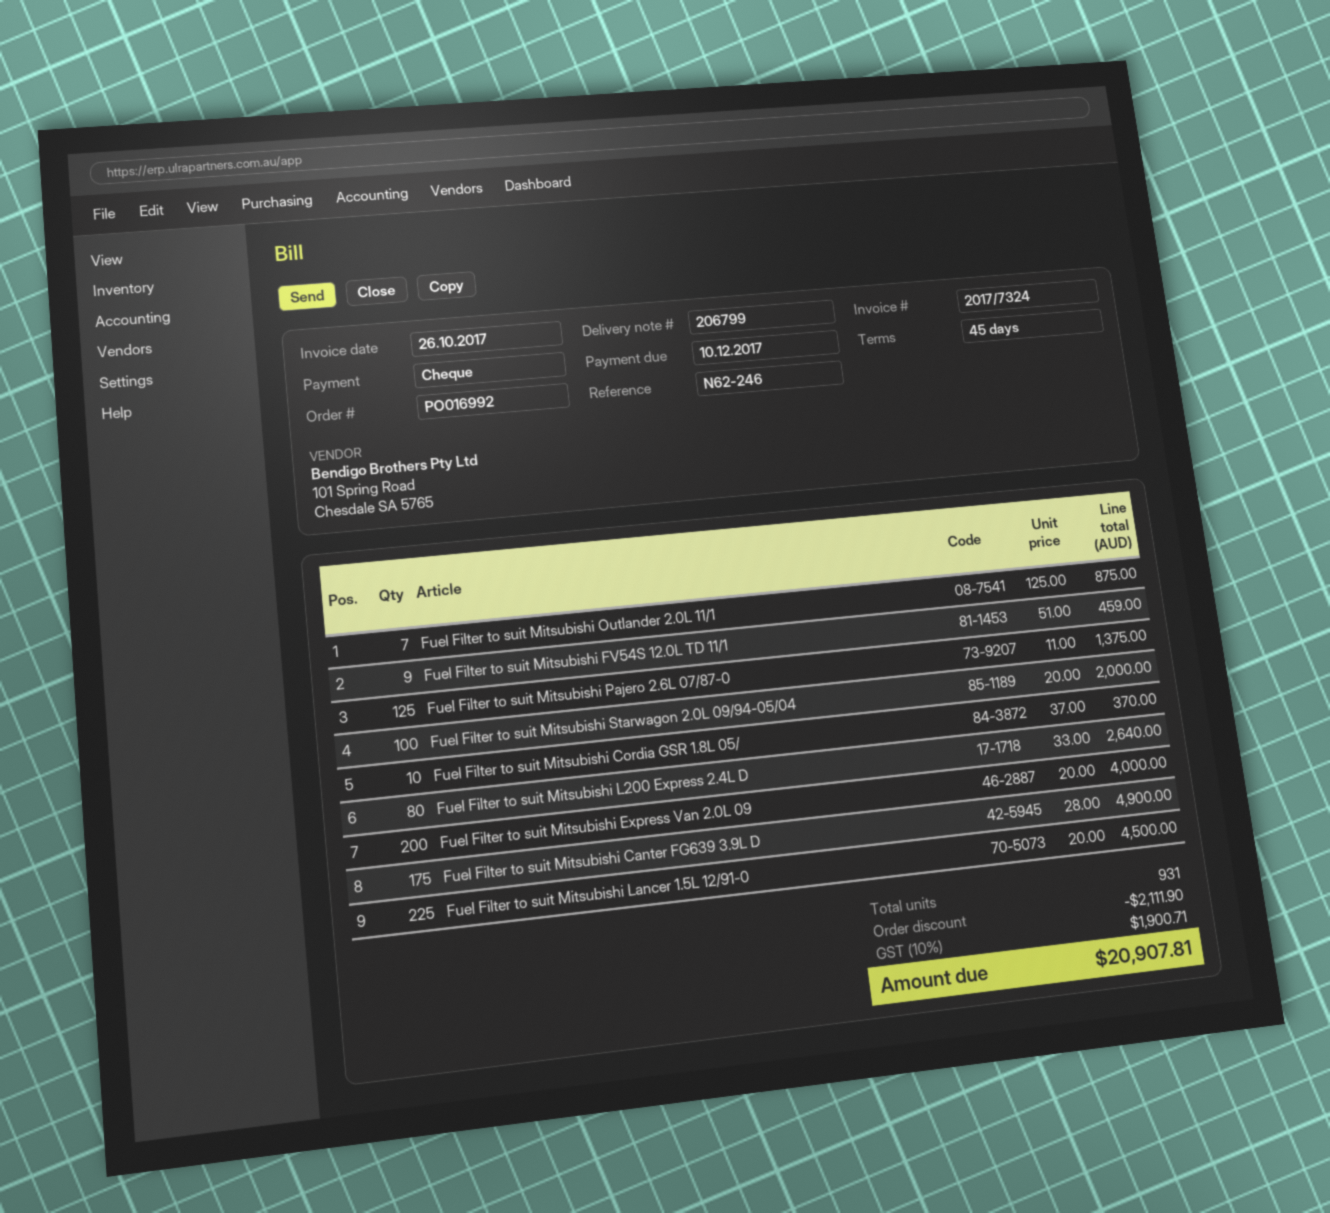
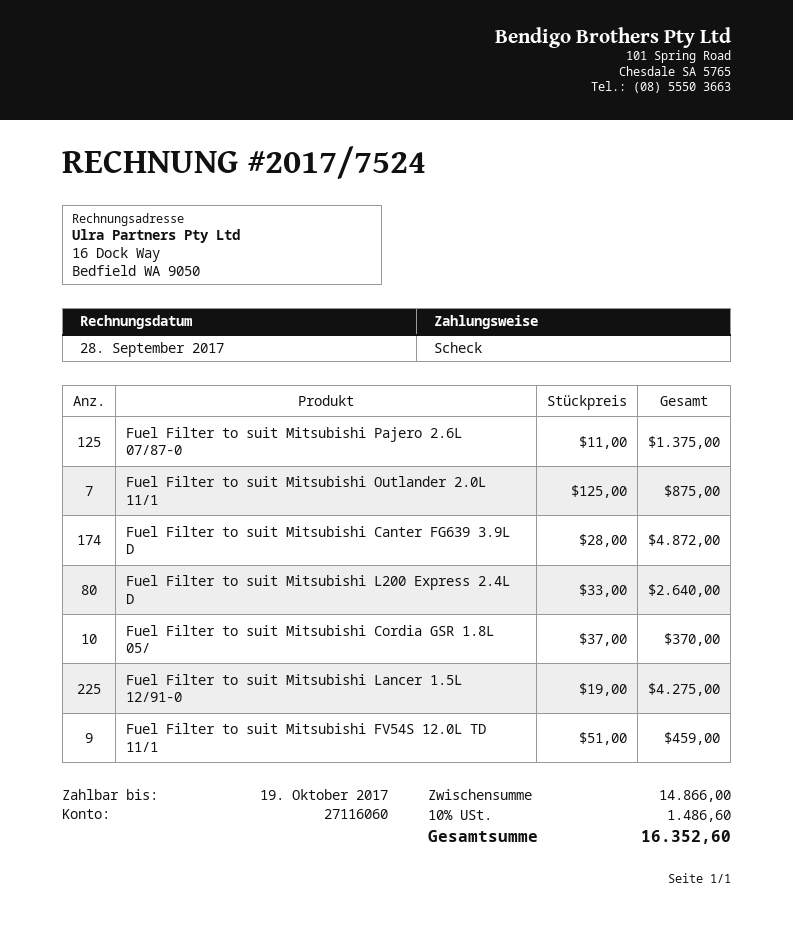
invoice number: 2017/7324 -> 2017/7524
invoice date: 2017-10-26 -> 2017-09-28
due date: 2017-12-10 -> 2017-10-19
Fuel Filter to suit Mitsubishi Starwagon 2.0L 09/94-05/04: 100 x 20.00 = 2000.00 -> none
Fuel Filter to suit Mitsubishi Express Van 2.0L 09: 200 x 20.00 = 4000.00 -> none
Fuel Filter to suit Mitsubishi Canter FG639 3.9L D: 175 x 28.00 = 4900.00 -> 174 x 28.00 = 4872.00
Fuel Filter to suit Mitsubishi Lancer 1.5L 12/91-0: 225 x 20.00 = 4500.00 -> 225 x 19.00 = 4275.00
discount: 2111.90 -> none
tax: 10% = 1900.71 -> 10% = 1486.60
total: 20907.81 -> 16352.60

